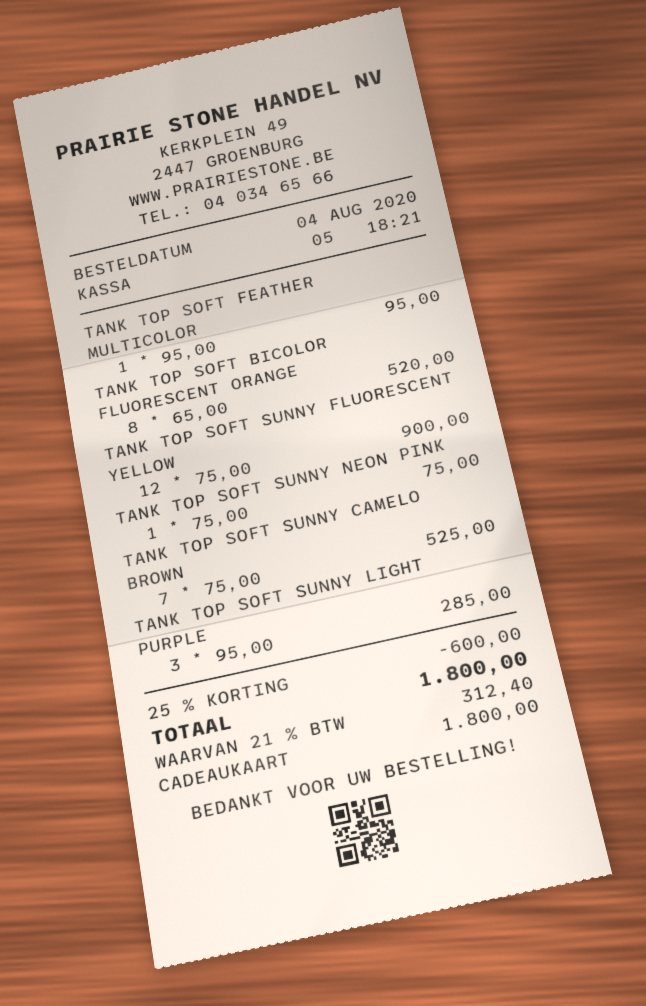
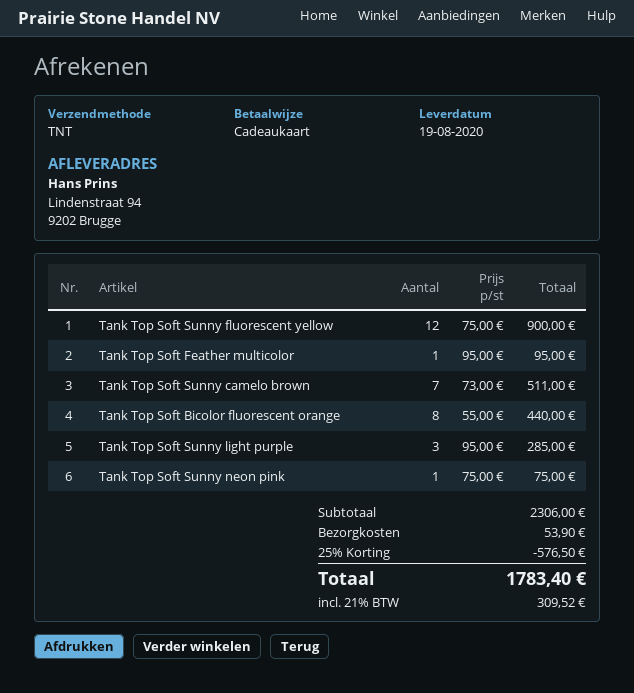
TANK TOP SOFT BICOLOR FLUORESCENT ORANGE: 8 x 65.00 = 520.00 -> 8 x 55.00 = 440.00
TANK TOP SOFT SUNNY CAMELO BROWN: 7 x 75.00 = 525.00 -> 7 x 73.00 = 511.00
discount: 25% = 600.00 -> 25% = 576.50
shipping: none -> 53.90
tax: 21% = 312.40 -> 21% = 309.52
total: 1800.00 -> 1783.40

